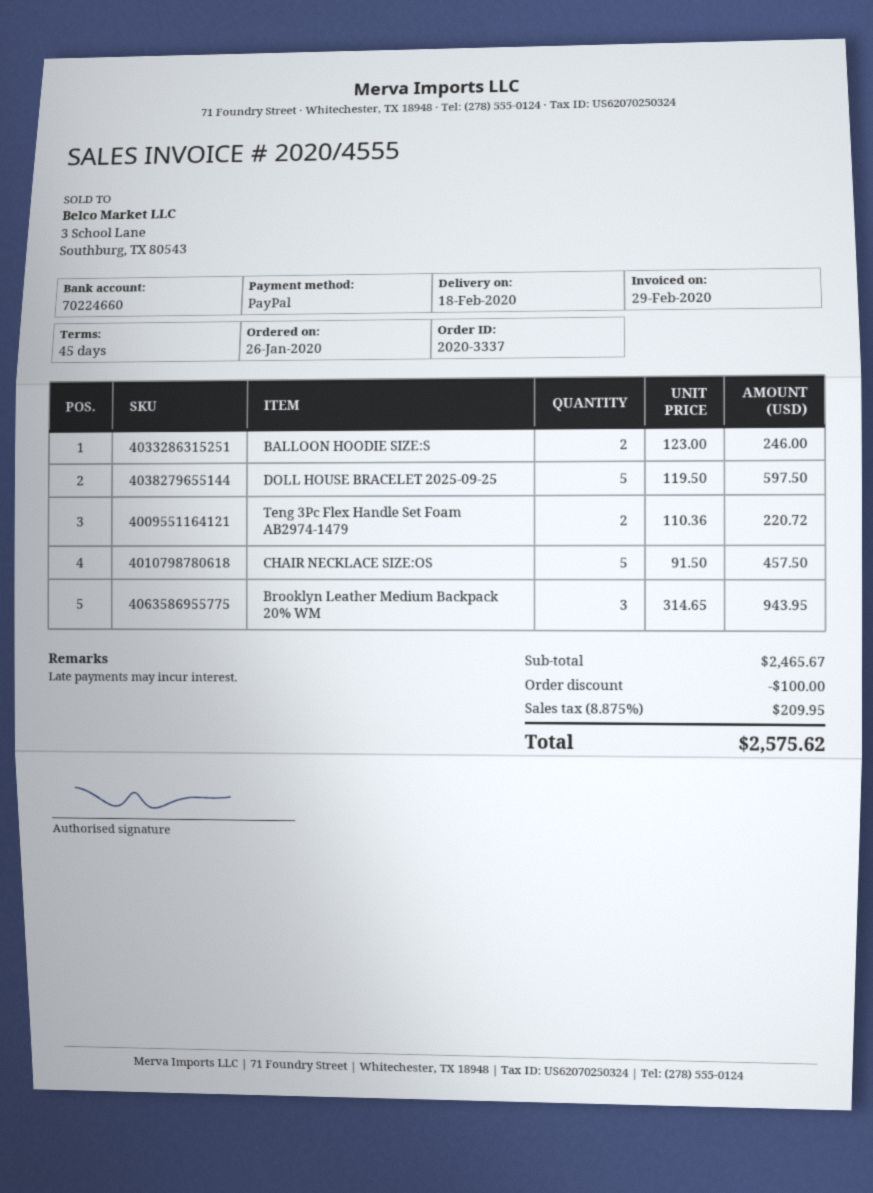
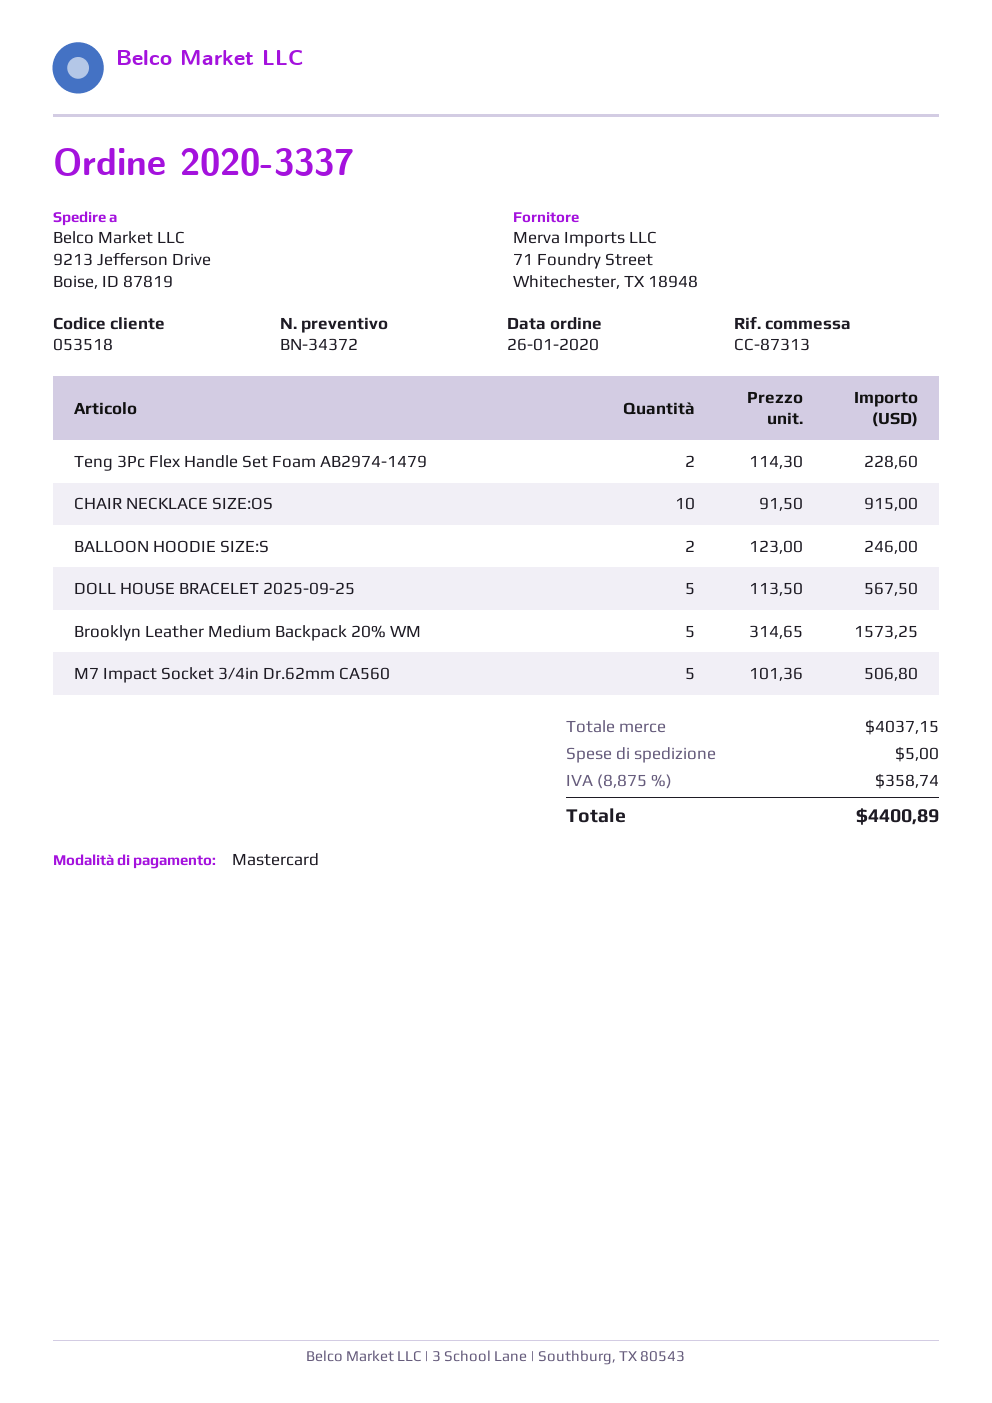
payment method: PayPal -> Mastercard
DOLL HOUSE BRACELET 2025-09-25: 5 x 119.50 = 597.50 -> 5 x 113.50 = 567.50
Teng 3Pc Flex Handle Set Foam AB2974-1479: 2 x 110.36 = 220.72 -> 2 x 114.30 = 228.60
CHAIR NECKLACE SIZE:OS: 5 x 91.50 = 457.50 -> 10 x 91.50 = 915.00
Brooklyn Leather Medium Backpack 20% WM: 3 x 314.65 = 943.95 -> 5 x 314.65 = 1573.25
M7 Impact Socket 3/4in Dr.62mm CA560: none -> 5 x 101.36 = 506.80
subtotal: 2465.67 -> 4037.15
discount: 100.00 -> none
shipping: none -> 5.00
tax: 8.875% = 209.95 -> 8.875% = 358.74
total: 2575.62 -> 4400.89

